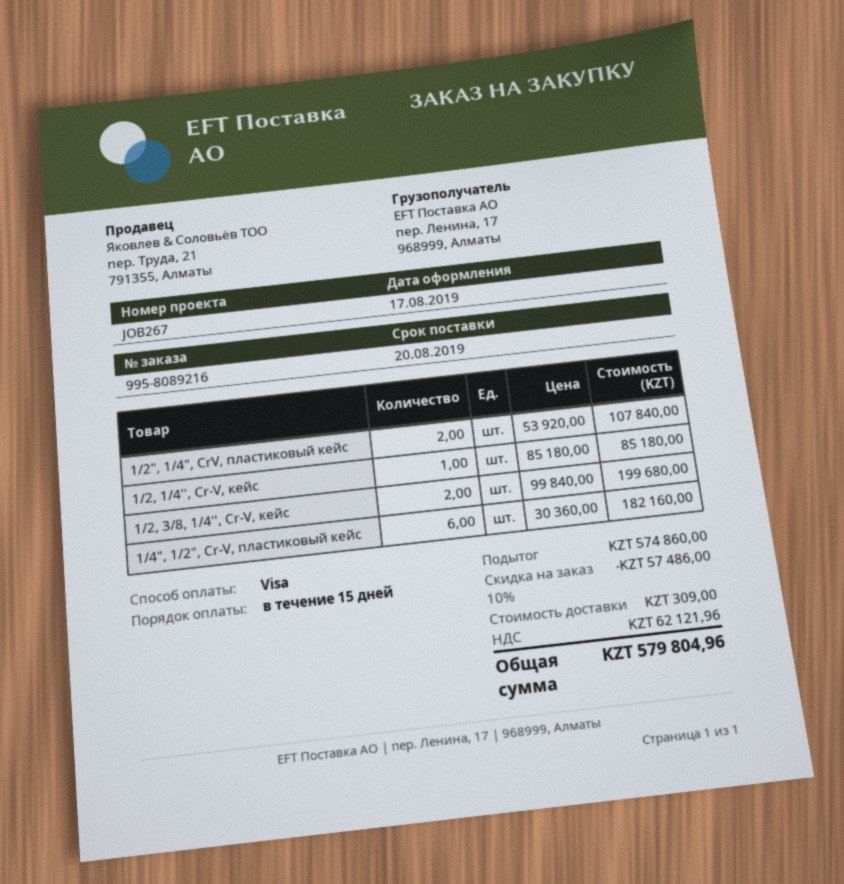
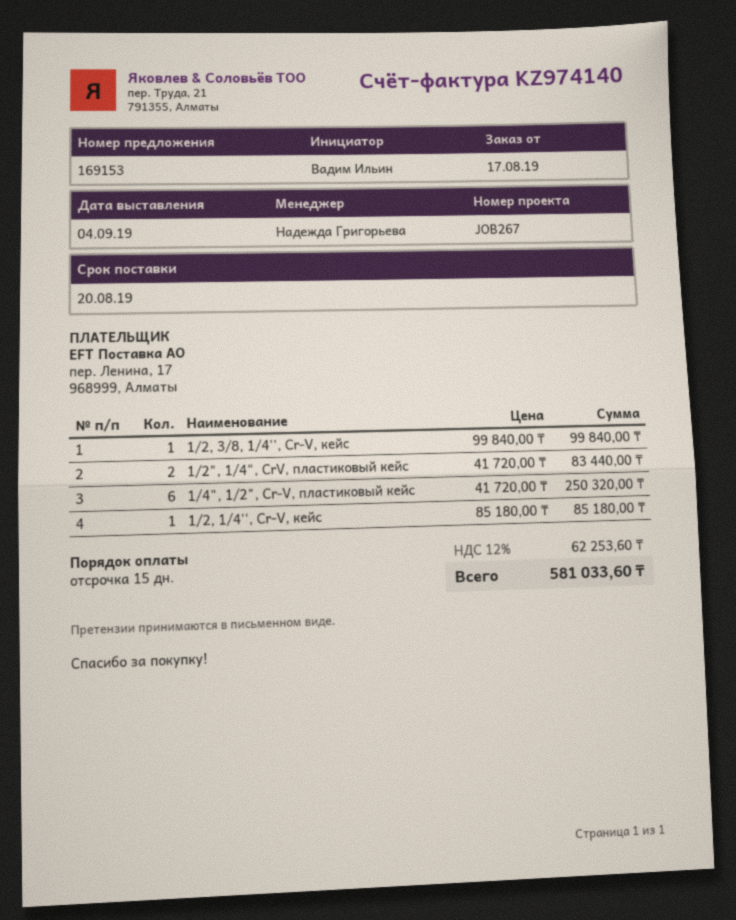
1/2", 1/4", CrV, пластиковый кейс: 2 x 53920.00 = 107840.00 -> 2 x 41720.00 = 83440.00
1/2, 3/8, 1/4'', Cr-V, кейс: 2 x 99840.00 = 199680.00 -> 1 x 99840.00 = 99840.00
1/4", 1/2", Cr-V, пластиковый кейс: 6 x 30360.00 = 182160.00 -> 6 x 41720.00 = 250320.00
discount: 10% = 57486.00 -> none
shipping: 309.00 -> none
tax: 62121.96 -> 62253.60
total: 579804.96 -> 581033.60

